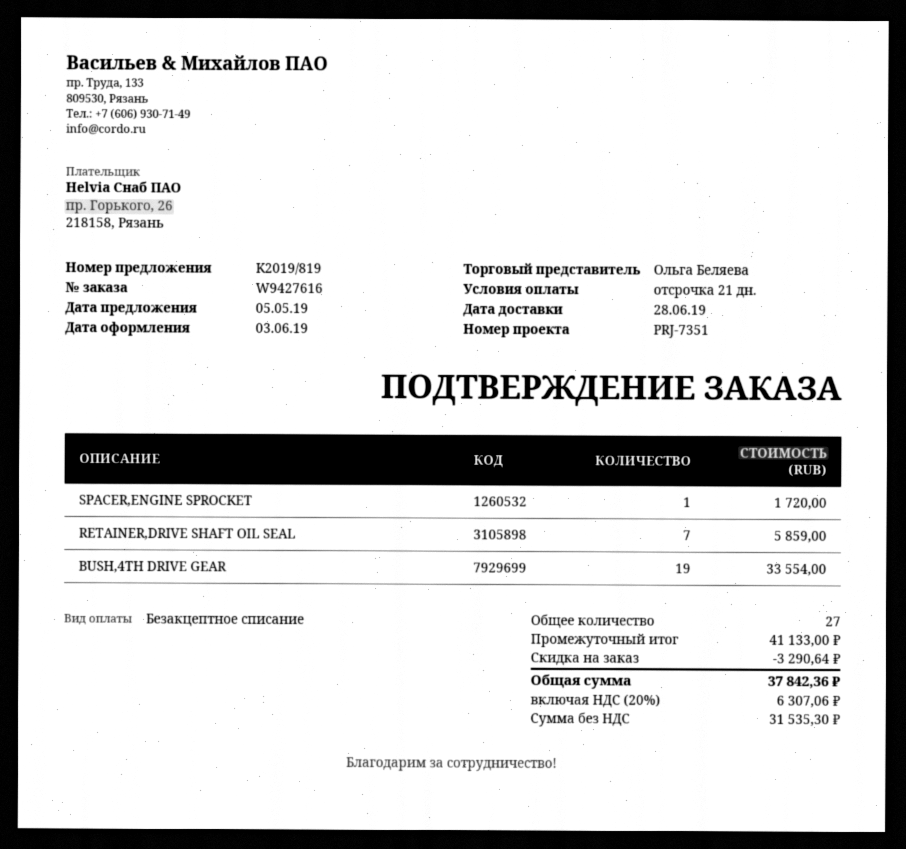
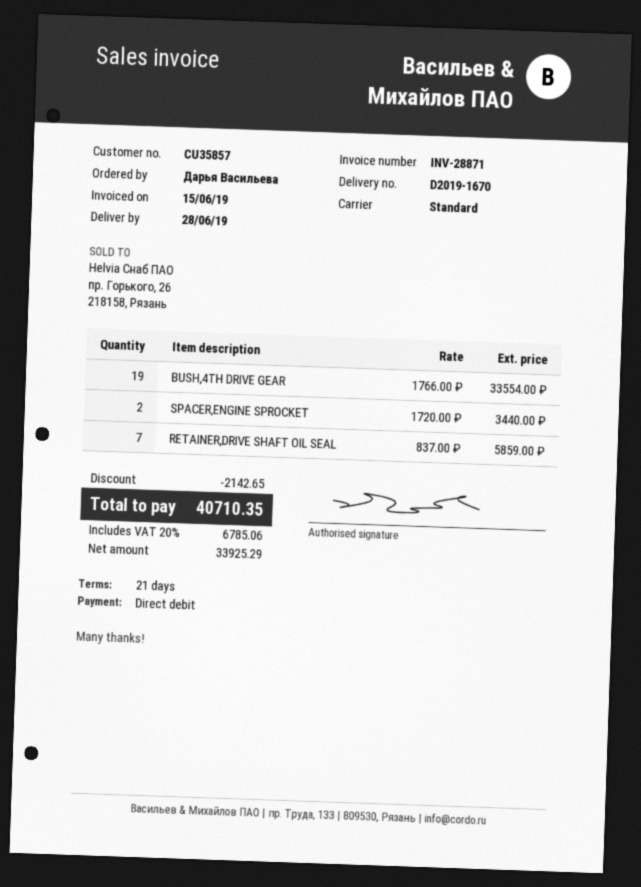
SPACER,ENGINE SPROCKET: 1 for 1720.00 -> 2 for 3440.00
discount: 3290.64 -> 2142.65
net: 31535.30 -> 33925.29
tax: 20% = 6307.06 -> 20% = 6785.06
total: 37842.36 -> 40710.35

